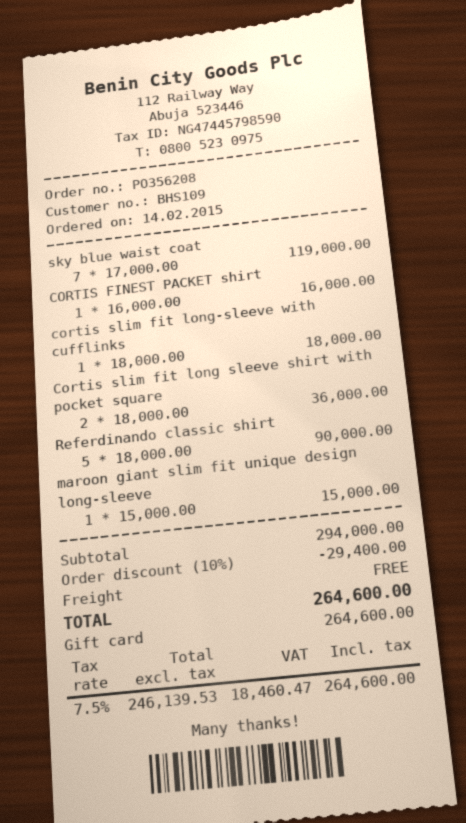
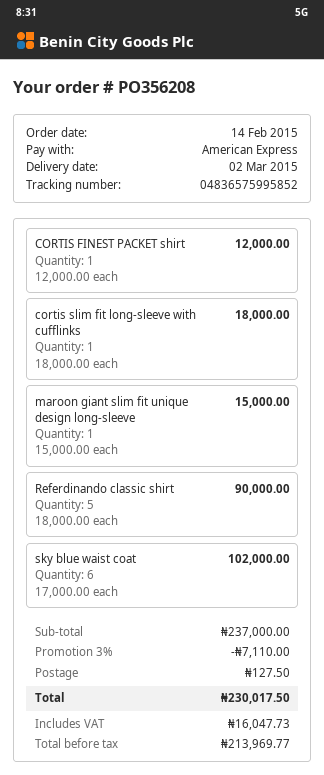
payment method: gift card -> American Express
sky blue waist coat: 7 x 17000.00 = 119000.00 -> 6 x 17000.00 = 102000.00
CORTIS FINEST PACKET shirt: 1 x 16000.00 = 16000.00 -> 1 x 12000.00 = 12000.00
Cortis slim fit long sleeve shirt with pocket square: 2 x 18000.00 = 36000.00 -> none
subtotal: 294000.00 -> 237000.00
discount: 10% = 29400.00 -> 3% = 7110.00
shipping: 0.00 -> 127.50
net: 246139.53 -> 213969.77
tax: 18460.47 -> 16047.73
total: 264600.00 -> 230017.50

